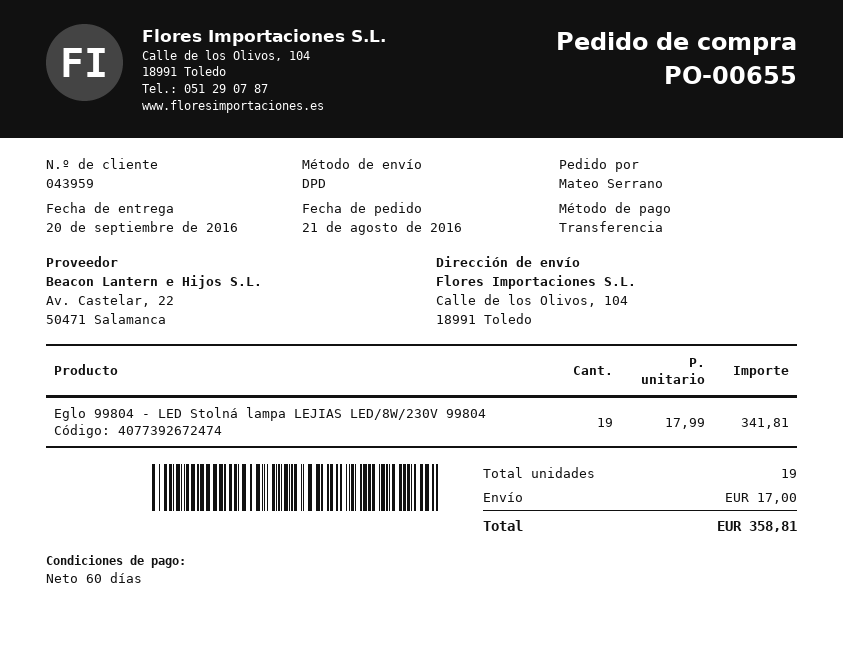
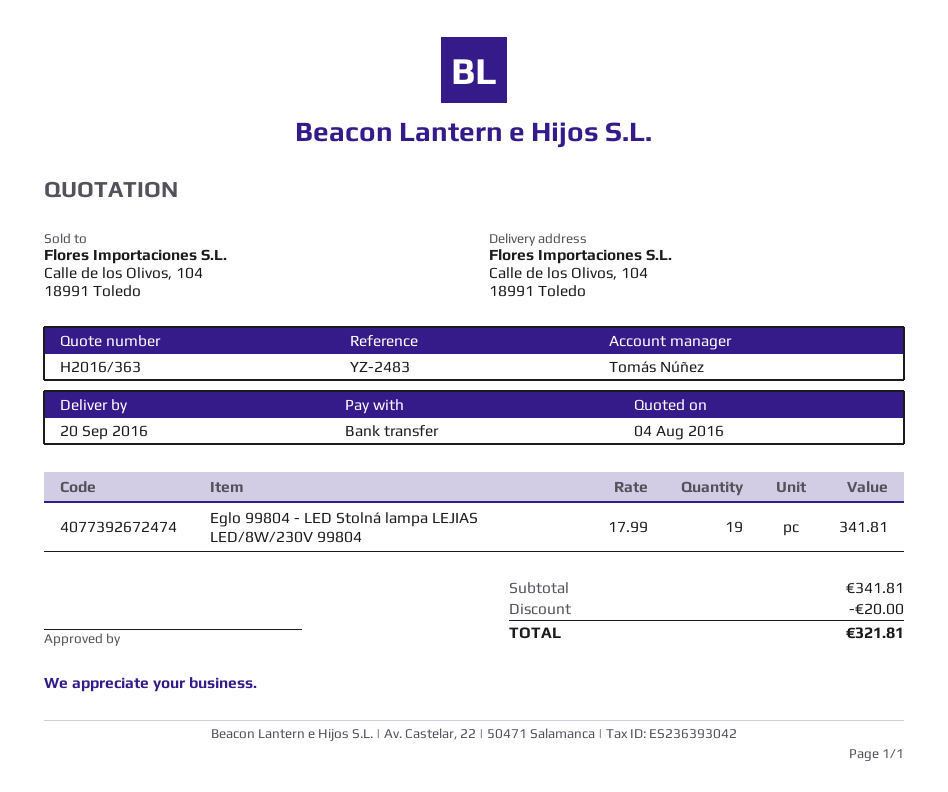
discount: none -> 20.00
shipping: 17.00 -> none
total: 358.81 -> 321.81

